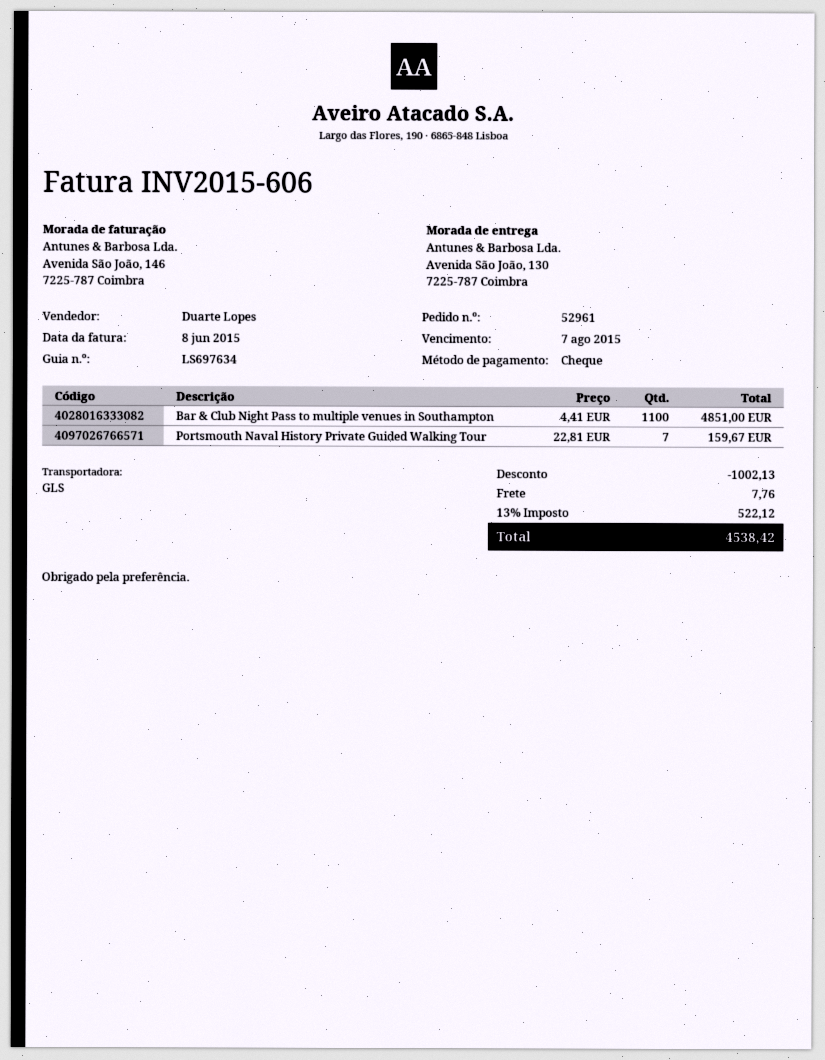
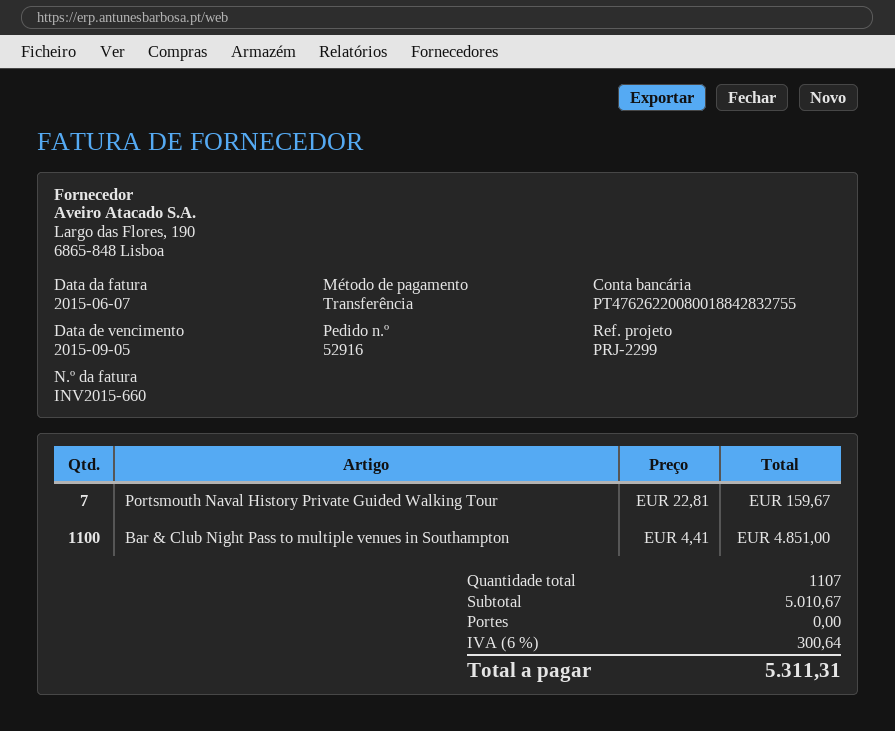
order number: 52961 -> 52916
invoice number: INV2015-606 -> INV2015-660
invoice date: 2015-06-08 -> 2015-06-07
due date: 2015-08-07 -> 2015-09-05
payment method: cheque -> bank transfer
discount: 1002.13 -> none
shipping: 7.76 -> 0.00
tax: 13% = 522.12 -> 6% = 300.64
total: 4538.42 -> 5311.31

